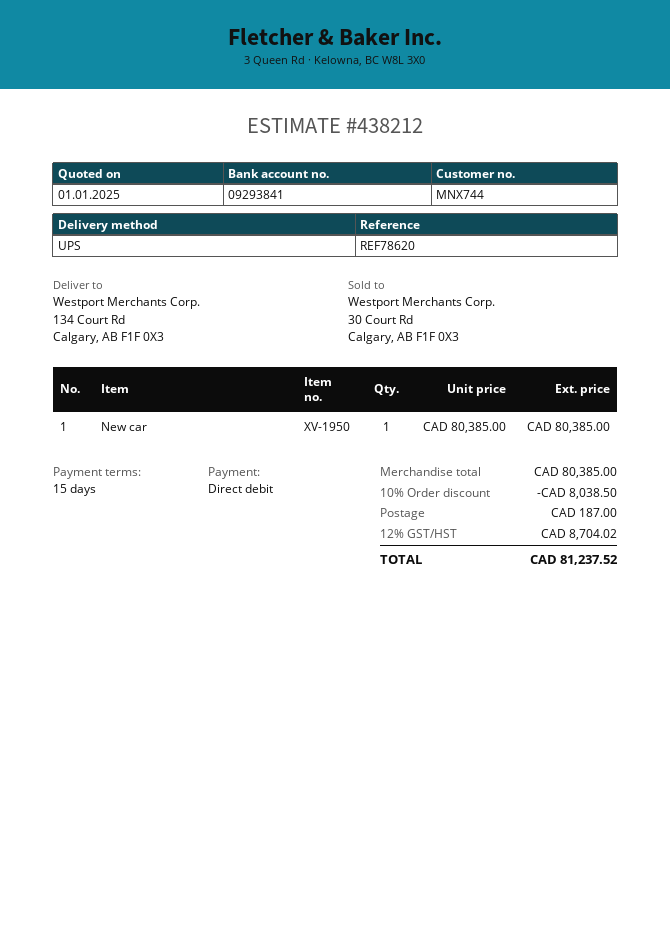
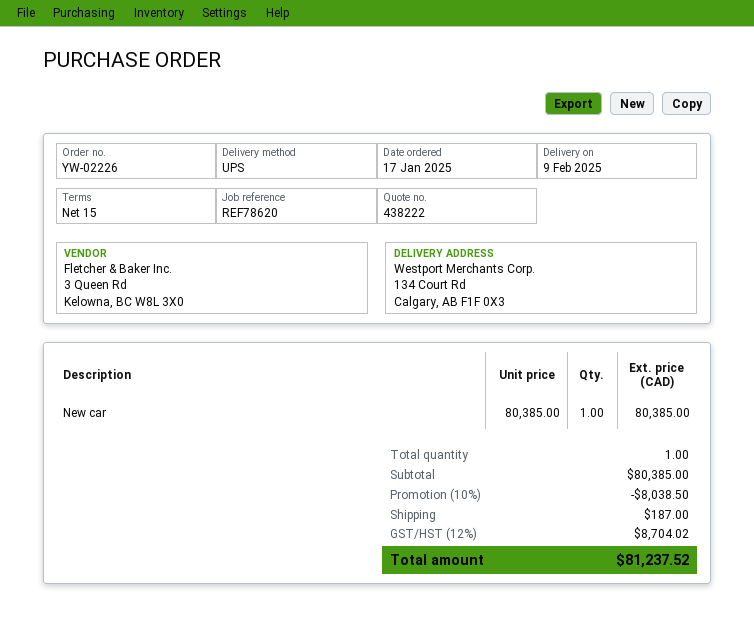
quote number: 438212 -> 438222

